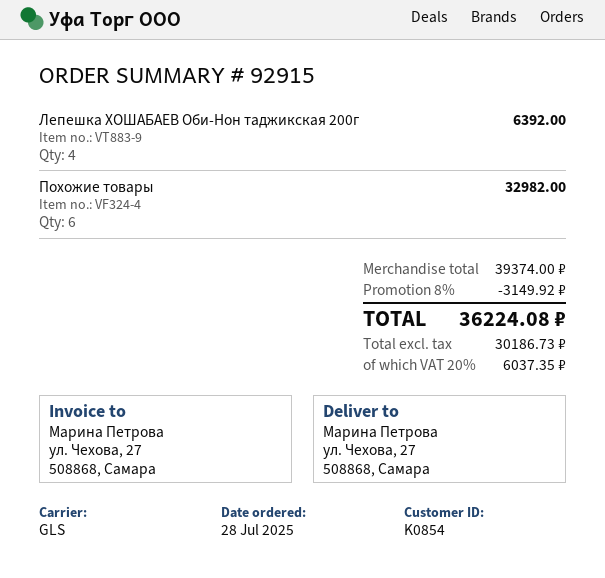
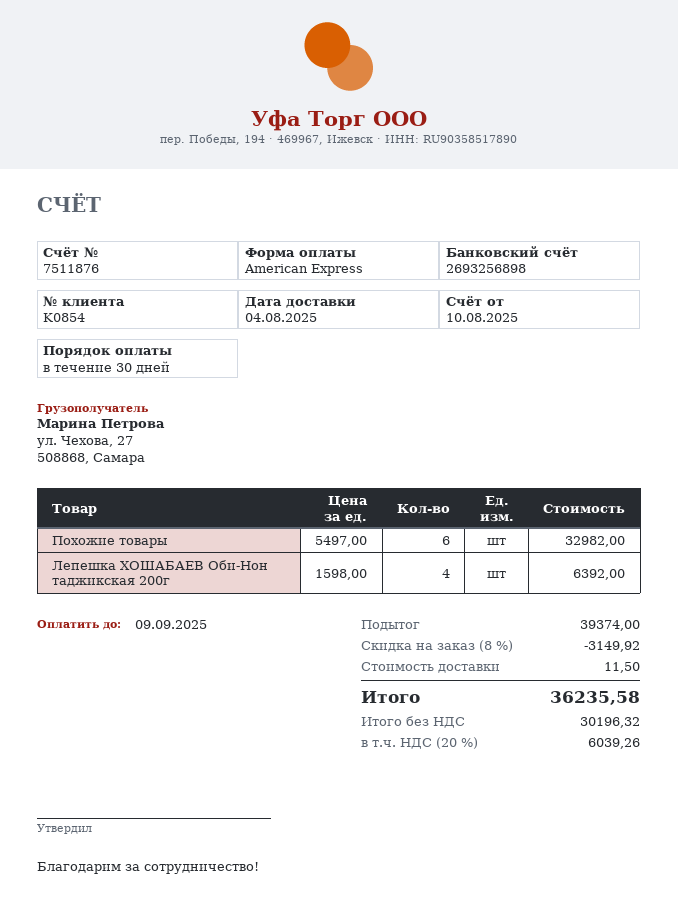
shipping: none -> 11.50
net: 30186.73 -> 30196.32
tax: 20% = 6037.35 -> 20% = 6039.26
total: 36224.08 -> 36235.58

